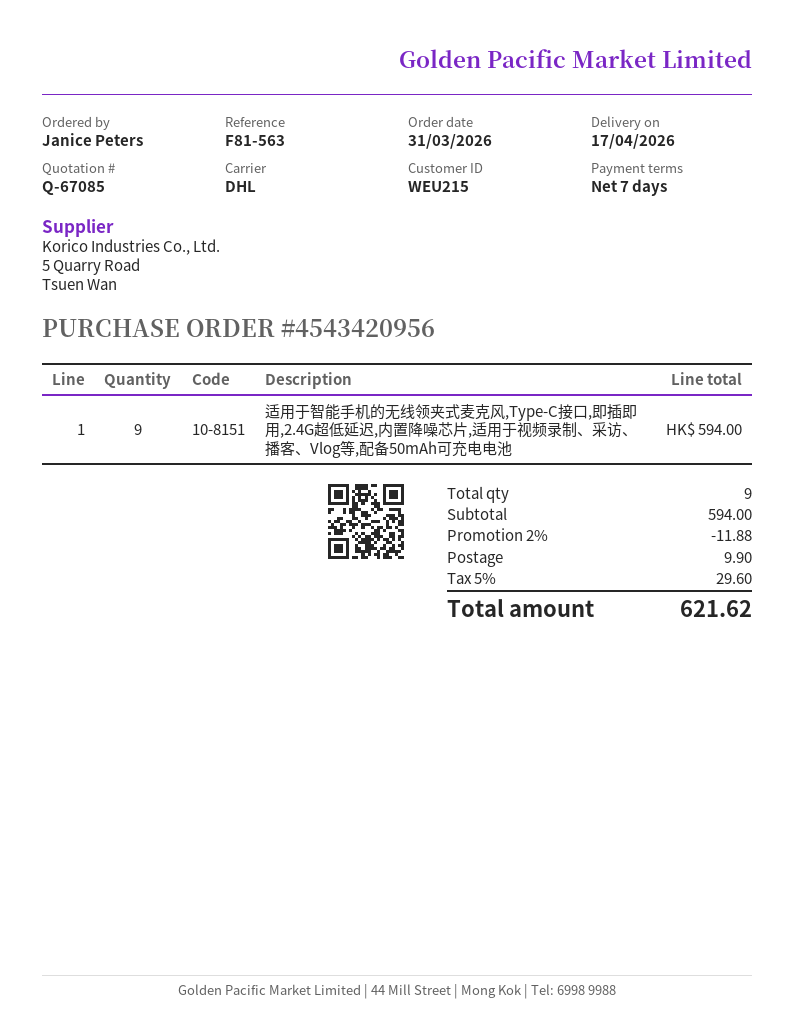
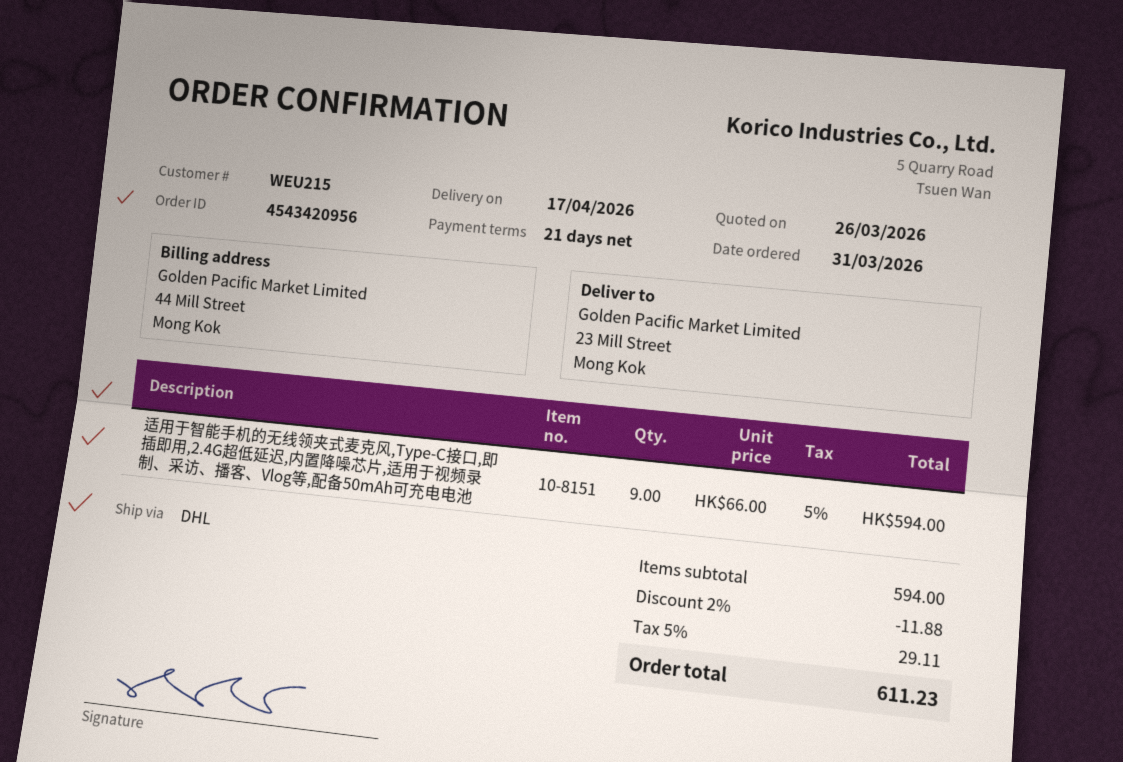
payment terms: 7 days -> 21 days
shipping: 9.90 -> none
tax: 5% = 29.60 -> 5% = 29.11
total: 621.62 -> 611.23

